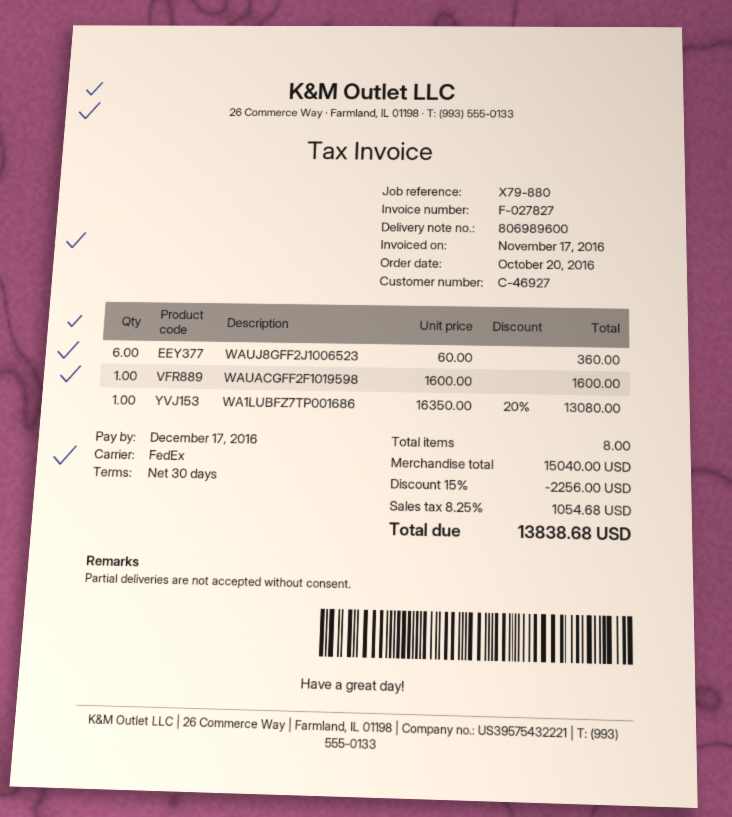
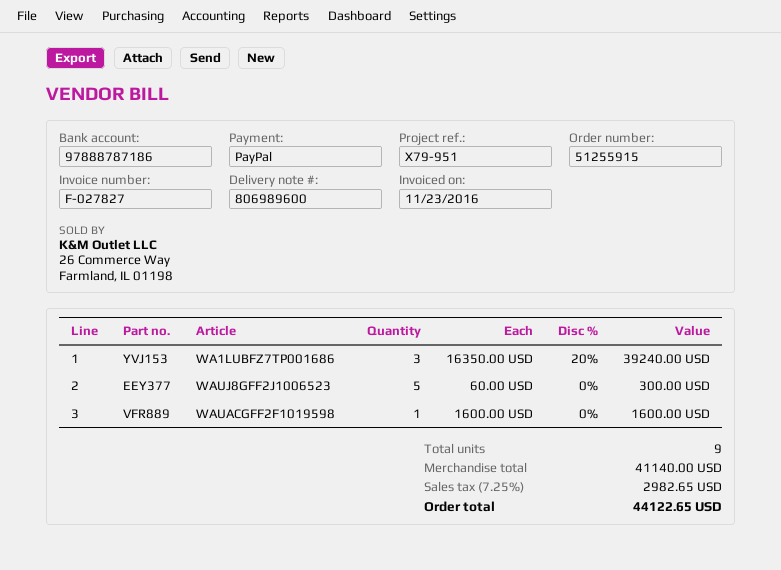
invoice date: 2016-11-17 -> 2016-11-23
reference: X79-880 -> X79-951
WAUJ8GFF2J1006523: 6 x 60.00 = 360.00 -> 5 x 60.00 = 300.00
WA1LUBFZ7TP001686: 1 x 16350.00 - 20% = 13080.00 -> 3 x 16350.00 - 20% = 39240.00
total quantity: 8 -> 9
subtotal: 15040.00 -> 41140.00
discount: 15% = 2256.00 -> none
tax: 8.25% = 1054.68 -> 7.25% = 2982.65
total: 13838.68 -> 44122.65

